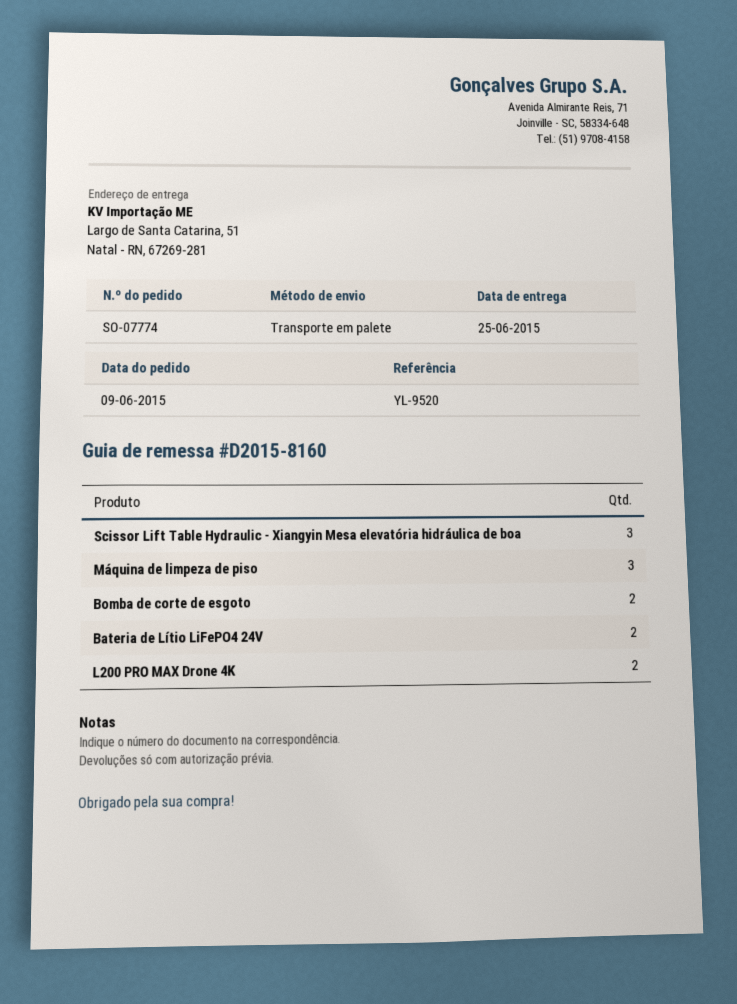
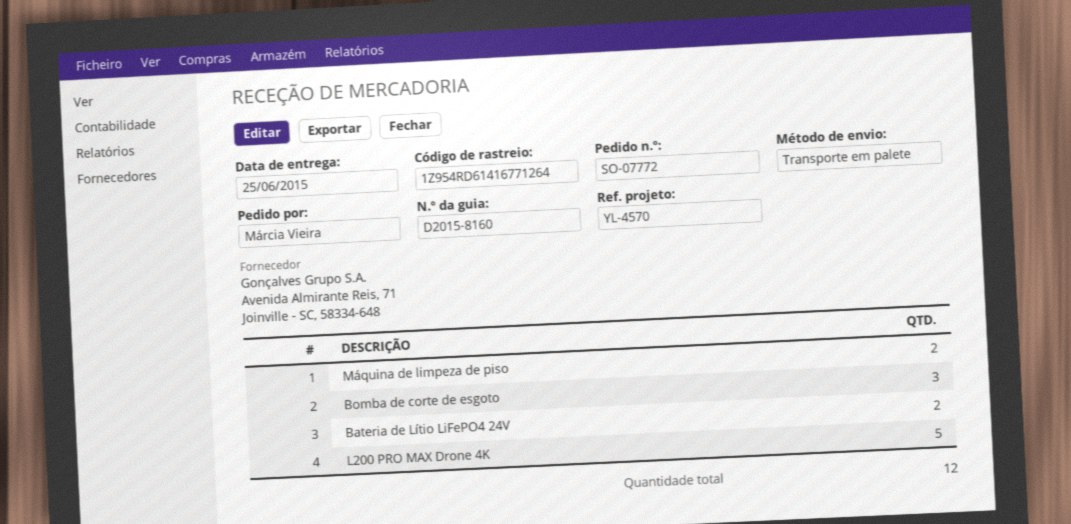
order number: SO-07774 -> SO-07772
reference: YL-9520 -> YL-4570
Scissor Lift Table Hydraulic - Xiangyin Mesa elevatória hidráulica de boa: 3 -> none
Máquina de limpeza de piso: 3 -> 2
Bomba de corte de esgoto: 2 -> 3
L200 PRO MAX Drone 4K: 2 -> 5

